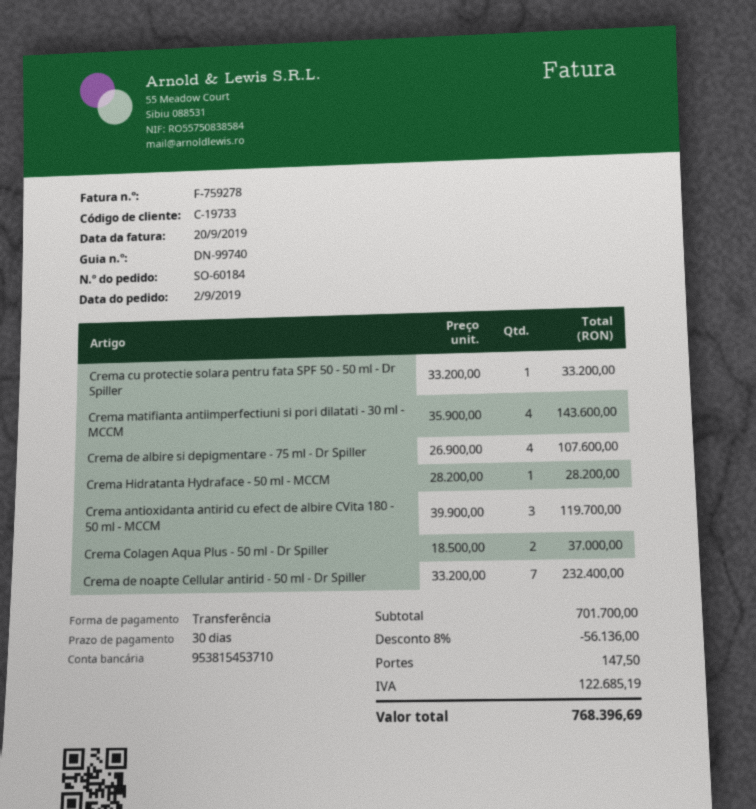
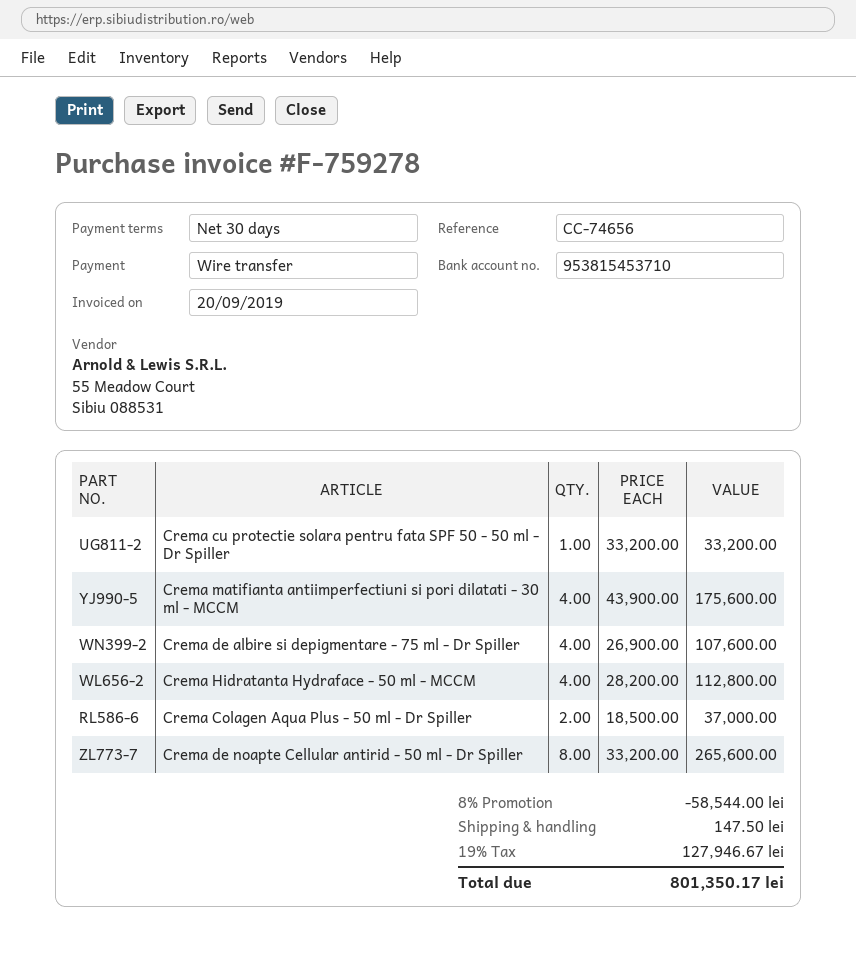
Crema matifianta antiimperfectiuni si pori dilatati - 30 ml - MCCM: 4 x 35900.00 = 143600.00 -> 4 x 43900.00 = 175600.00
Crema Hidratanta Hydraface - 50 ml - MCCM: 1 x 28200.00 = 28200.00 -> 4 x 28200.00 = 112800.00
Crema antioxidanta antirid cu efect de albire CVita 180 - 50 ml - MCCM: 3 x 39900.00 = 119700.00 -> none
Crema de noapte Cellular antirid - 50 ml - Dr Spiller: 7 x 33200.00 = 232400.00 -> 8 x 33200.00 = 265600.00
discount: 8% = 56136.00 -> 8% = 58544.00
tax: 122685.19 -> 127946.67
total: 768396.69 -> 801350.17

